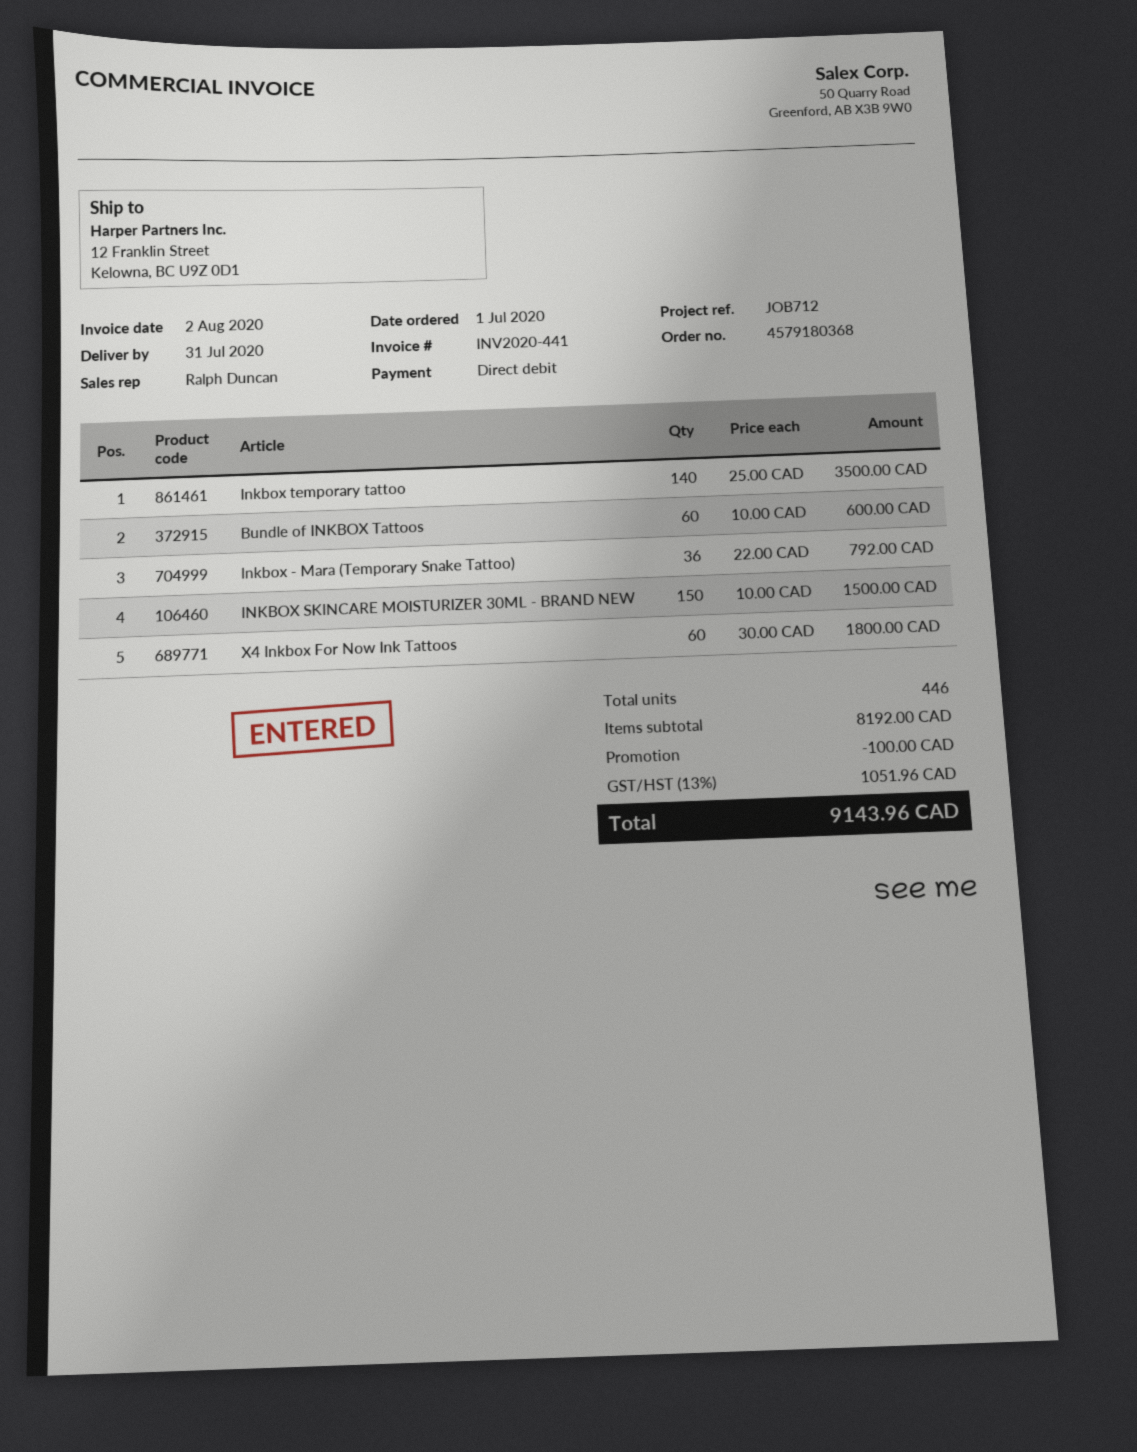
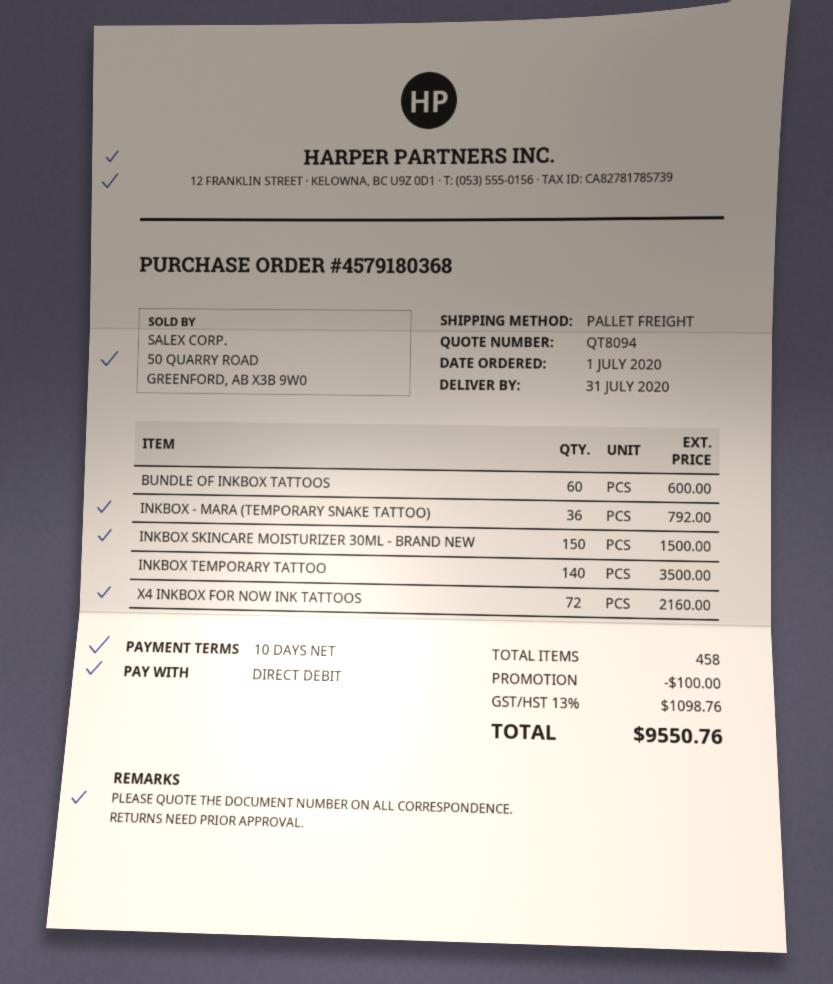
X4 Inkbox For Now Ink Tattoos: 60 for 1800.00 -> 72 for 2160.00
total quantity: 446 -> 458
tax: 13% = 1051.96 -> 13% = 1098.76
total: 9143.96 -> 9550.76

